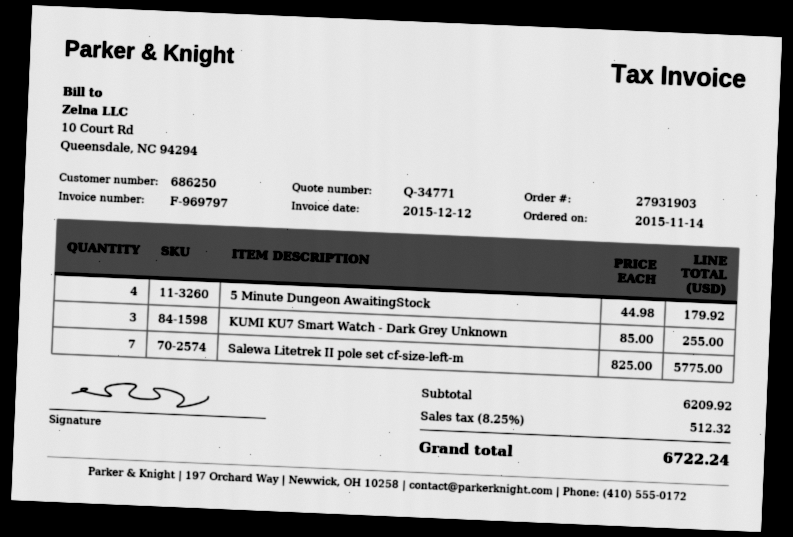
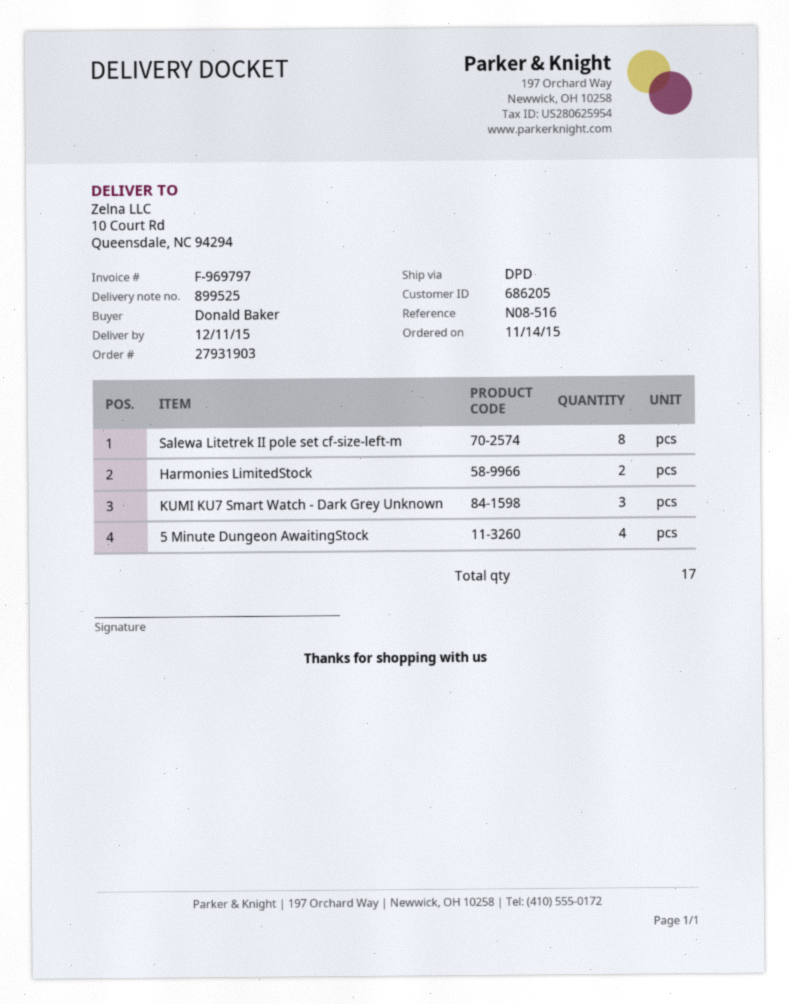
customer number: 686250 -> 686205
Salewa Litetrek II pole set cf-size-left-m: 7 -> 8
Harmonies LimitedStock: none -> 2

